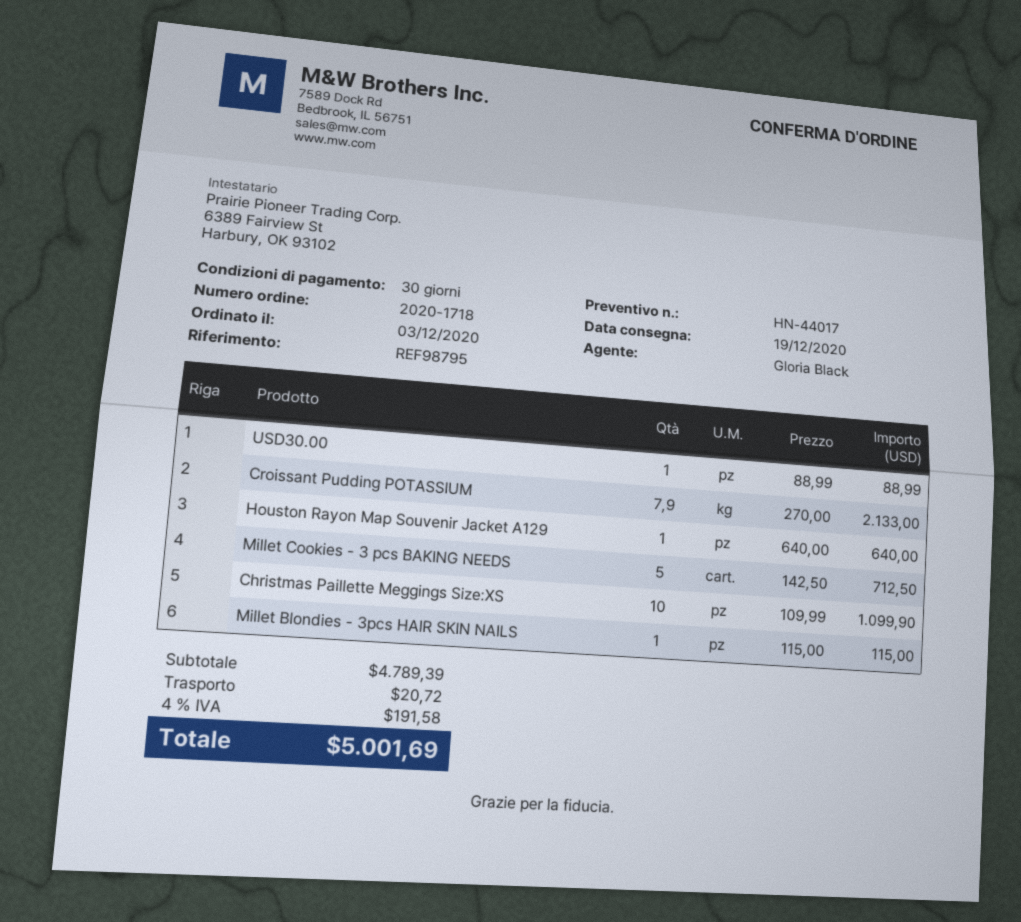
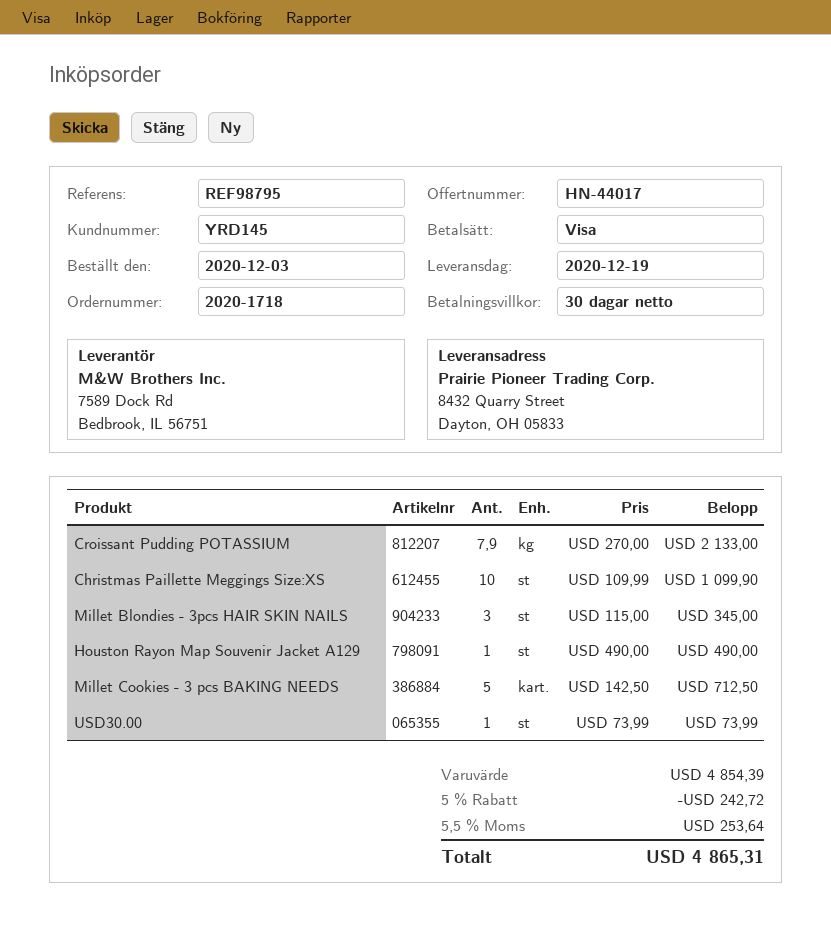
USD30.00: 1 x 88.99 = 88.99 -> 1 x 73.99 = 73.99
Houston Rayon Map Souvenir Jacket A129: 1 x 640.00 = 640.00 -> 1 x 490.00 = 490.00
Millet Blondies - 3pcs HAIR SKIN NAILS: 1 x 115.00 = 115.00 -> 3 x 115.00 = 345.00
subtotal: 4789.39 -> 4854.39
discount: none -> 5% = 242.72
shipping: 20.72 -> none
tax: 4% = 191.58 -> 5.5% = 253.64
total: 5001.69 -> 4865.31

